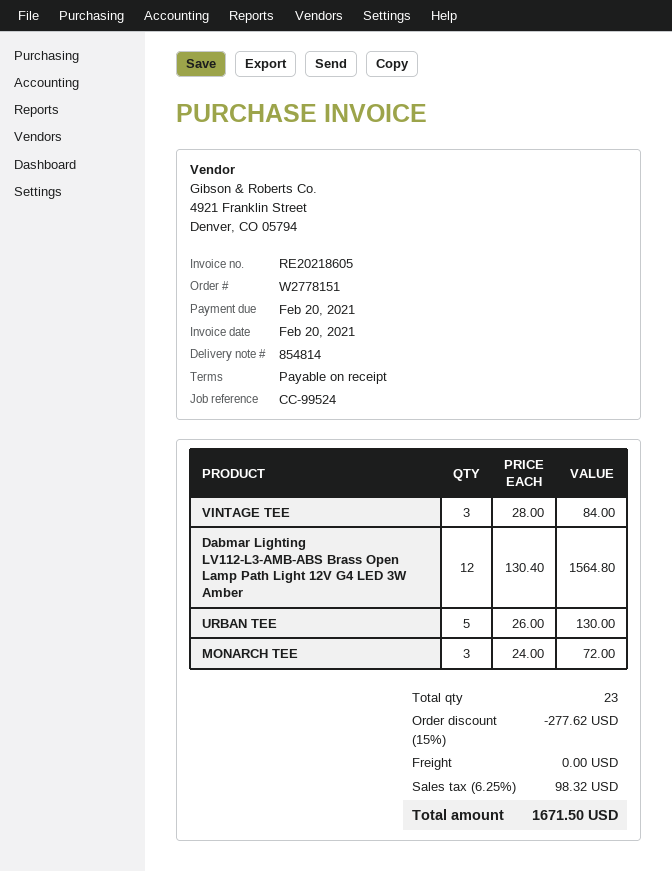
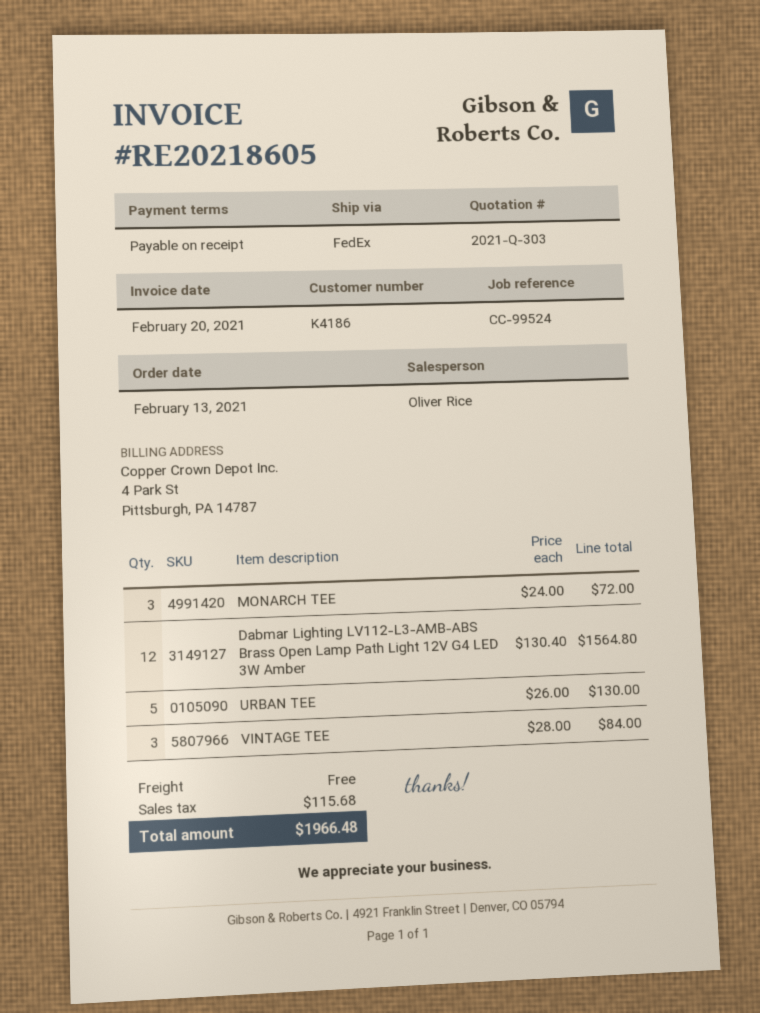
discount: 15% = 277.62 -> none
tax: 98.32 -> 115.68
total: 1671.50 -> 1966.48

